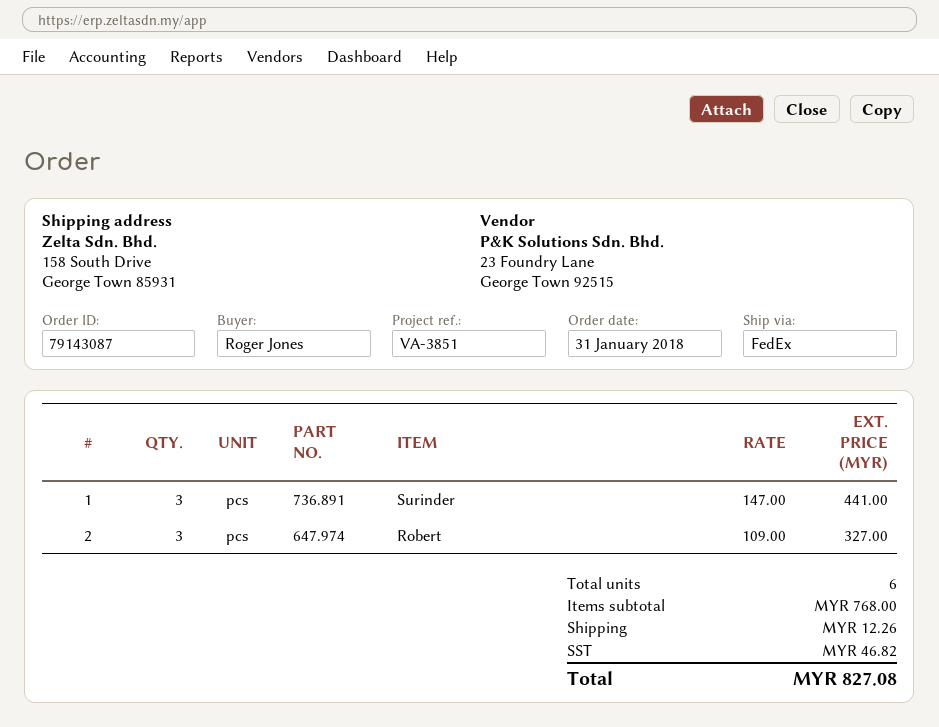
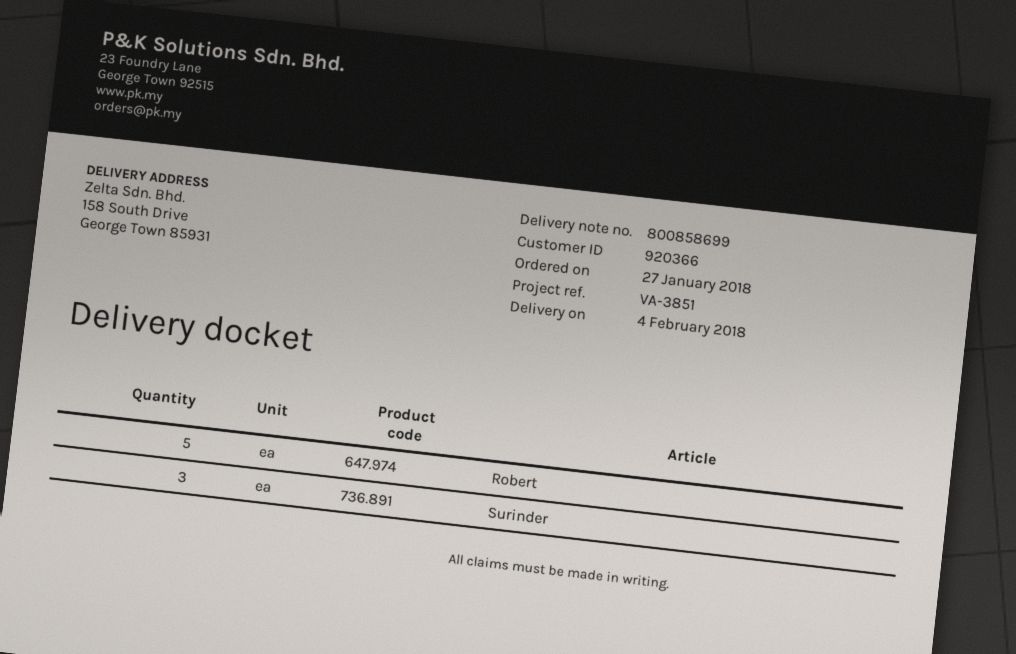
order date: 2018-01-31 -> 2018-01-27
Robert: 3 -> 5

